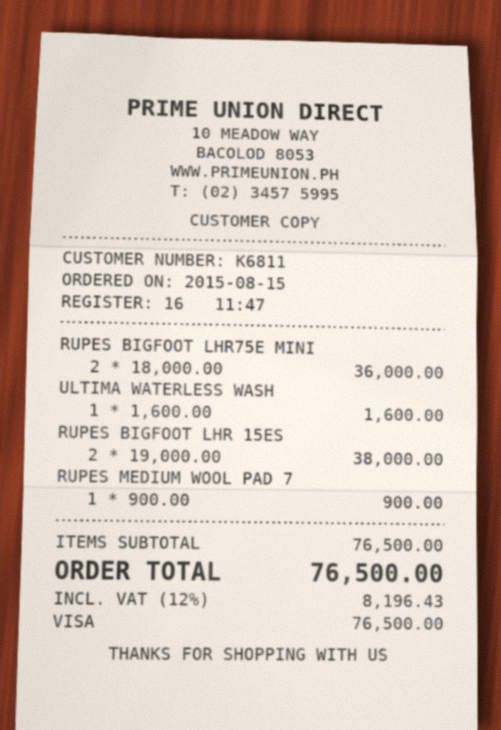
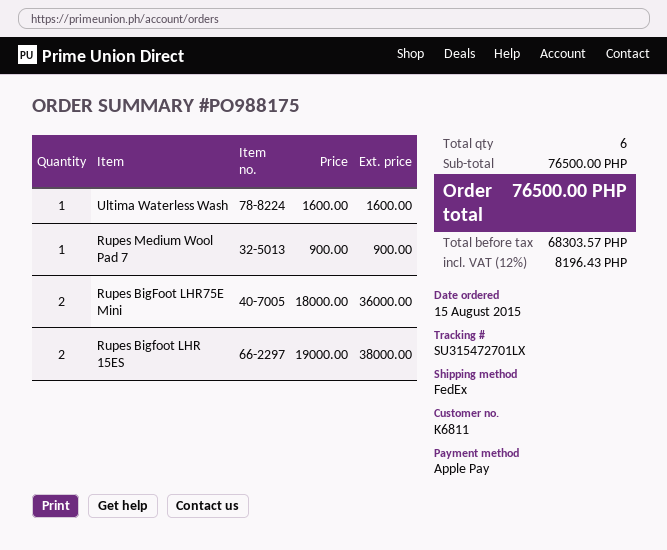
payment method: Visa -> Apple Pay

